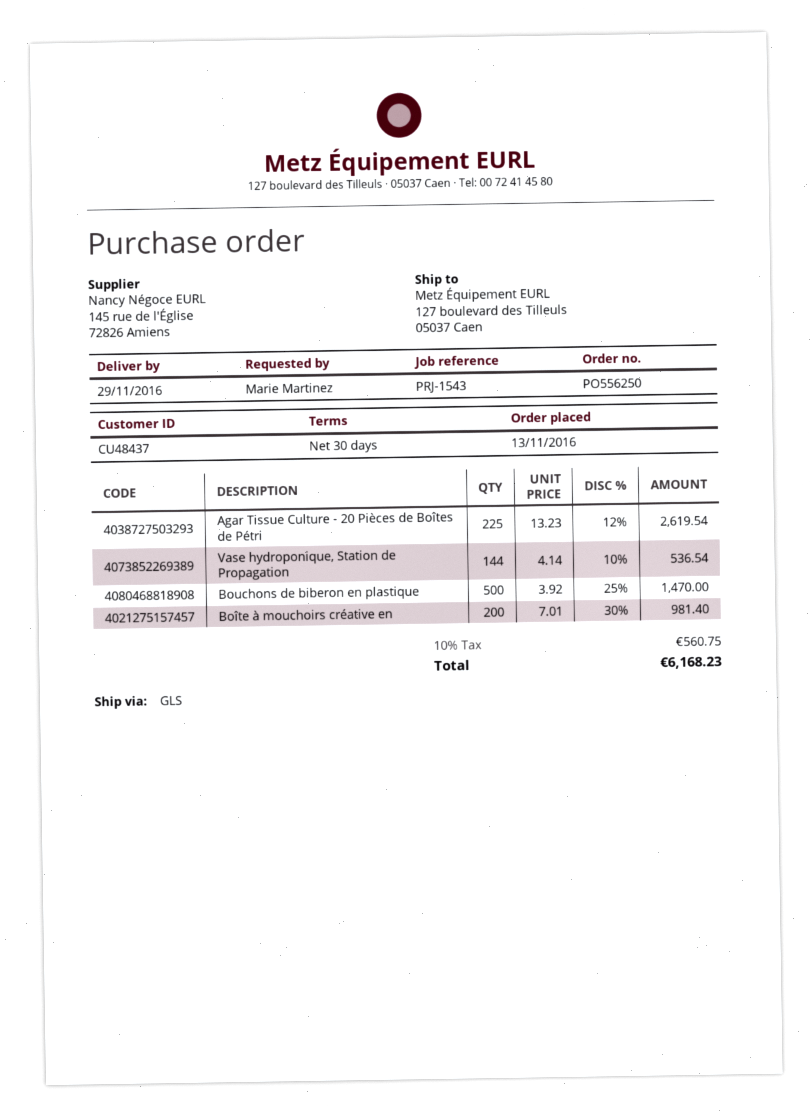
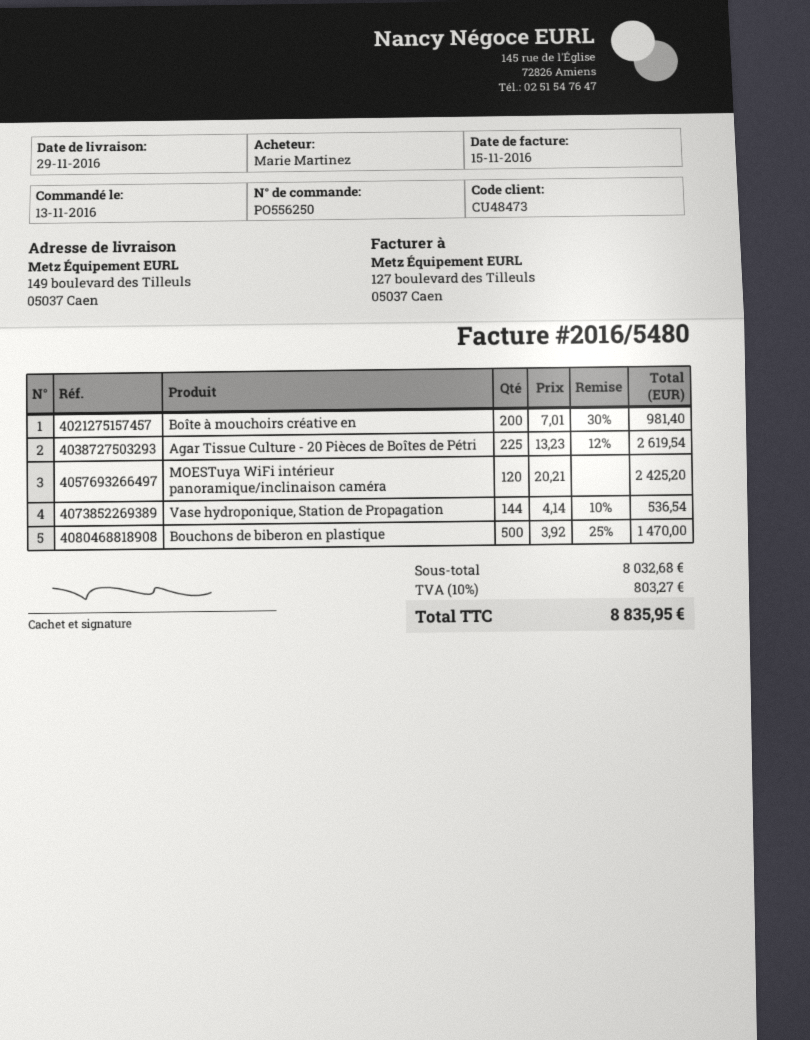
customer number: CU48437 -> CU48473
ship to: 127 boulevard des Tilleuls, 05037 Caen -> 149 boulevard des Tilleuls, 05037 Caen
MOESTuya WiFi intérieur panoramique/inclinaison caméra: none -> 120 x 20.21 = 2425.20
tax: 10% = 560.75 -> 10% = 803.27
total: 6168.23 -> 8835.95

